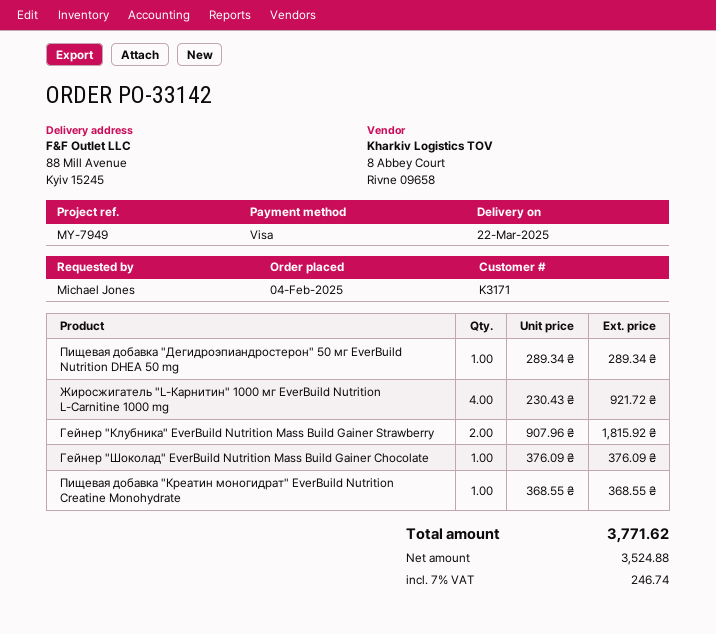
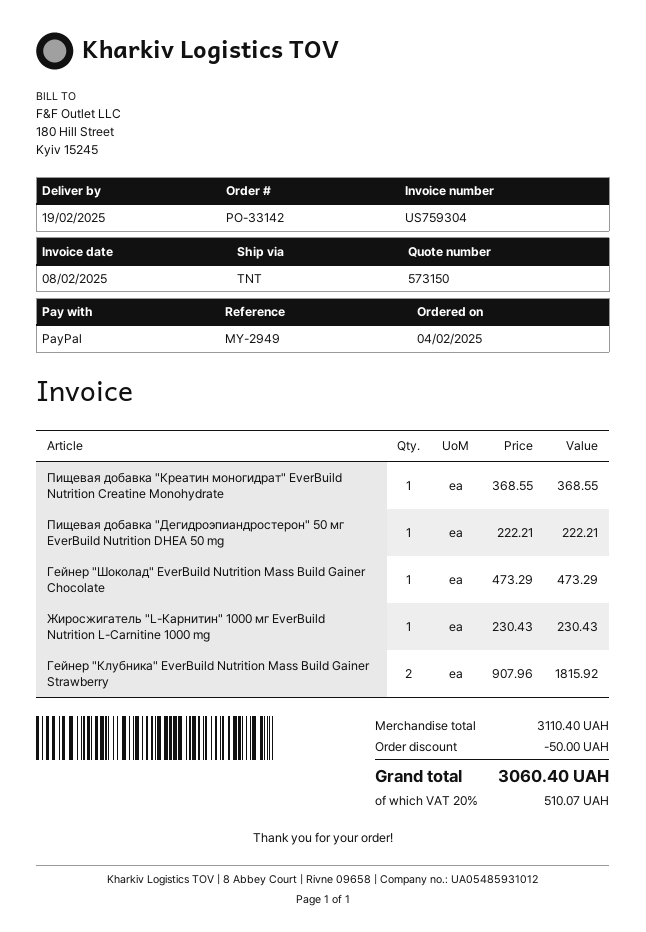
delivery date: 2025-03-22 -> 2025-02-19
reference: MY-7949 -> MY-2949
payment method: Visa -> PayPal
Пищевая добавка "Дегидроэпиандростерон" 50 мг EverBuild Nutrition DHEA 50 mg: 1 x 289.34 = 289.34 -> 1 x 222.21 = 222.21
Жиросжигатель "L-Карнитин" 1000 мг EverBuild Nutrition L-Carnitine 1000 mg: 4 x 230.43 = 921.72 -> 1 x 230.43 = 230.43
Гейнер "Шоколад" EverBuild Nutrition Mass Build Gainer Chocolate: 1 x 376.09 = 376.09 -> 1 x 473.29 = 473.29
discount: none -> 50.00
tax: 7% = 246.74 -> 20% = 510.07
total: 3771.62 -> 3060.40

